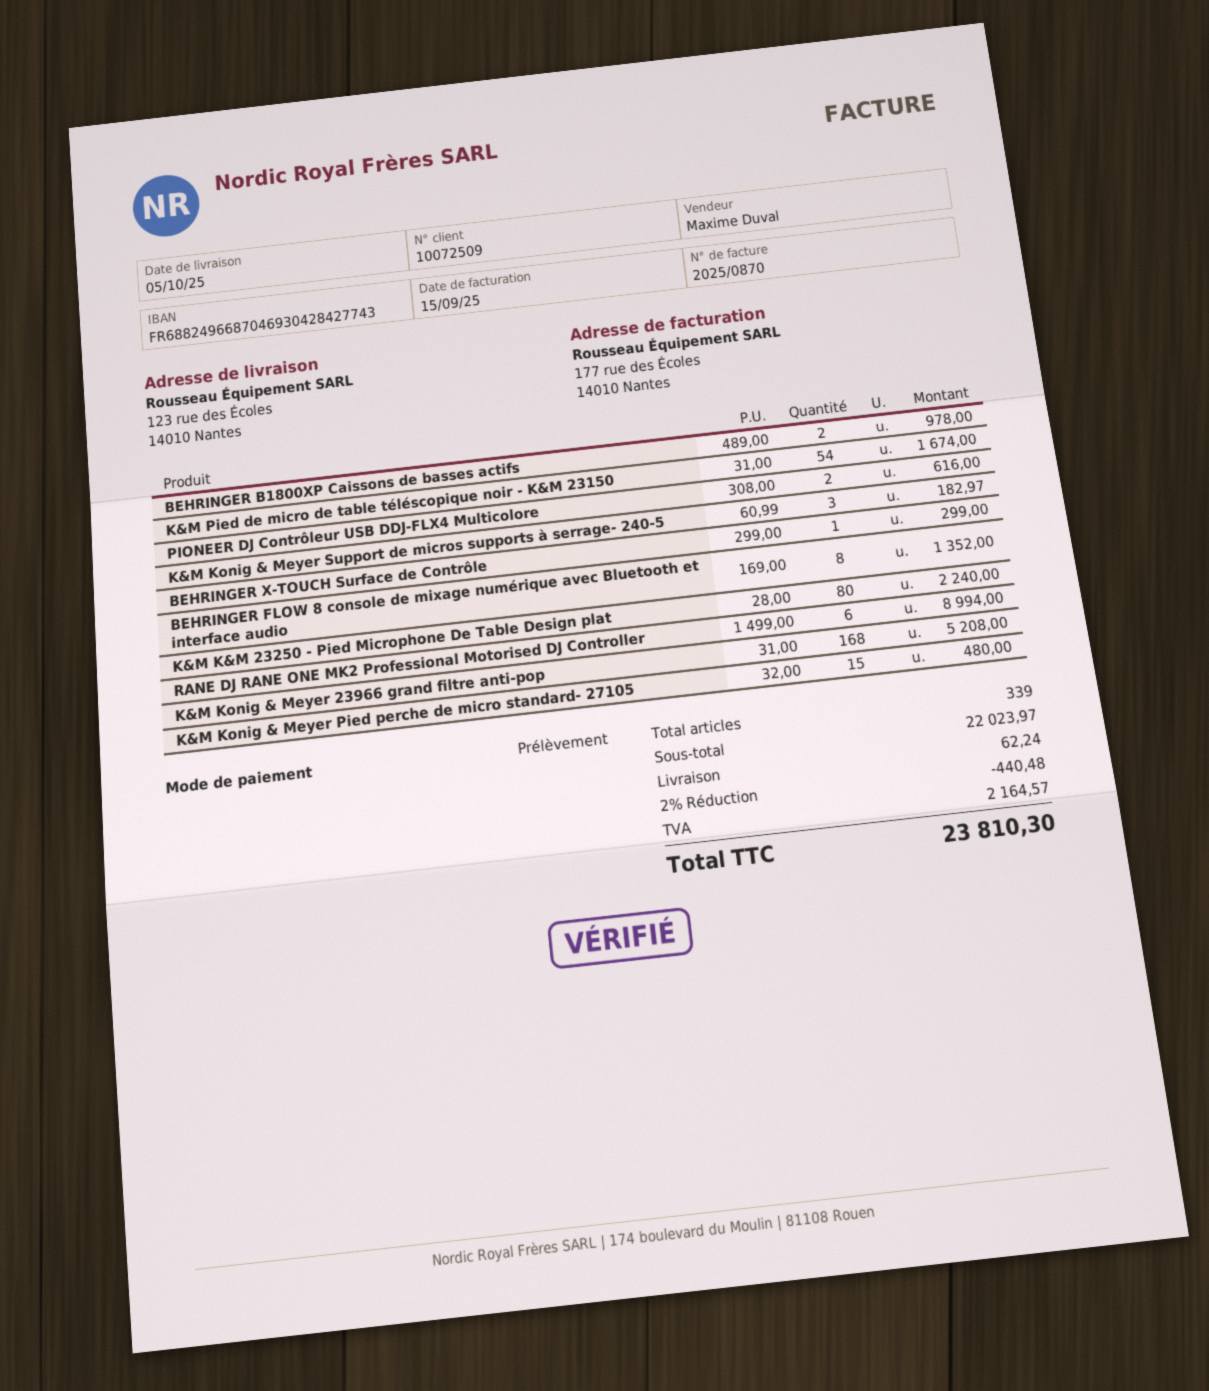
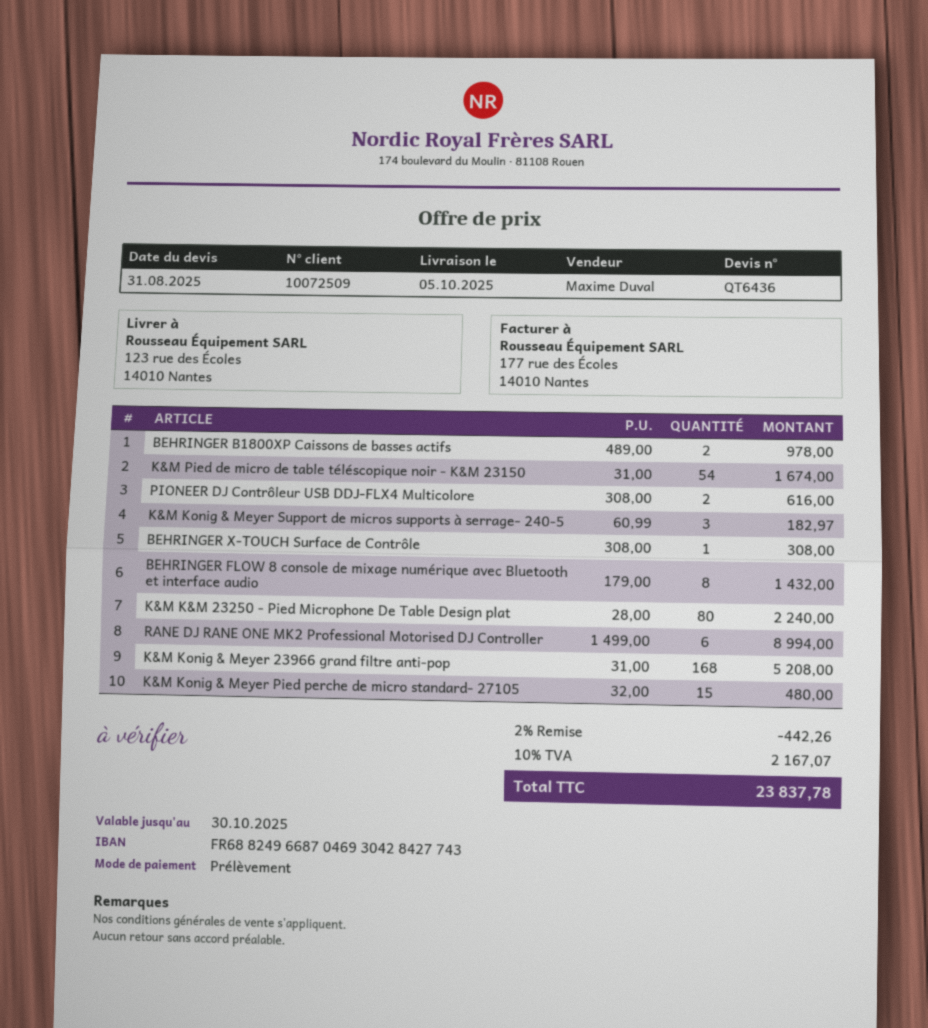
BEHRINGER X-TOUCH Surface de Contrôle: 1 x 299.00 = 299.00 -> 1 x 308.00 = 308.00
BEHRINGER FLOW 8 console de mixage numérique avec Bluetooth et interface audio: 8 x 169.00 = 1352.00 -> 8 x 179.00 = 1432.00
discount: 2% = 440.48 -> 2% = 442.26
shipping: 62.24 -> none
tax: 2164.57 -> 2167.07
total: 23810.30 -> 23837.78

